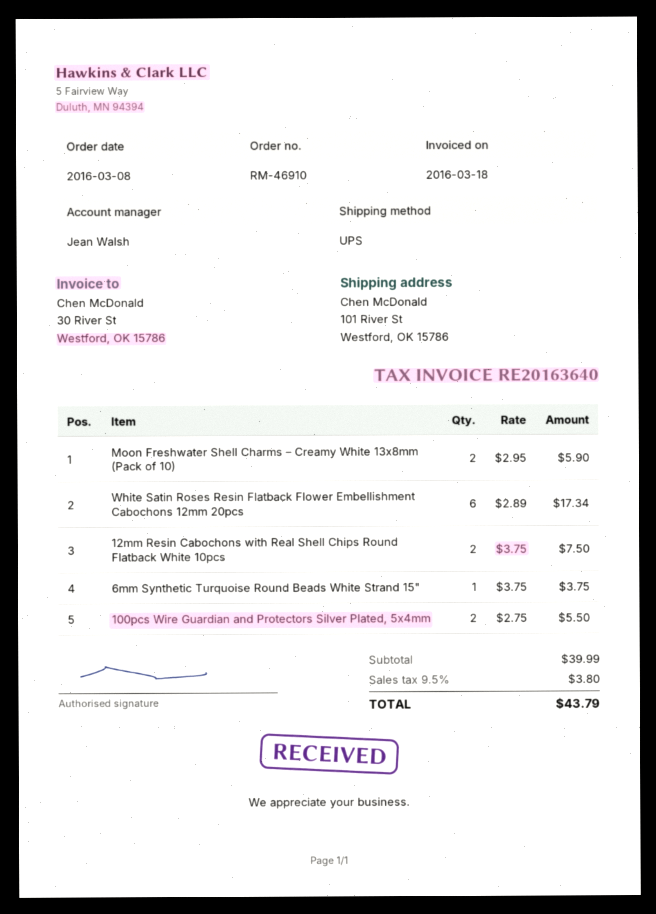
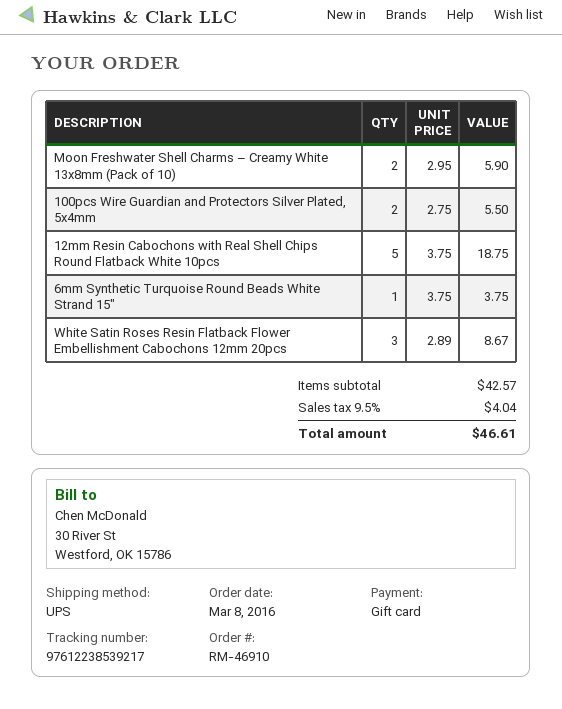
White Satin Roses Resin Flatback Flower Embellishment Cabochons 12mm 20pcs: 6 x 2.89 = 17.34 -> 3 x 2.89 = 8.67
12mm Resin Cabochons with Real Shell Chips Round Flatback White 10pcs: 2 x 3.75 = 7.50 -> 5 x 3.75 = 18.75
subtotal: 39.99 -> 42.57
tax: 9.5% = 3.80 -> 9.5% = 4.04
total: 43.79 -> 46.61

